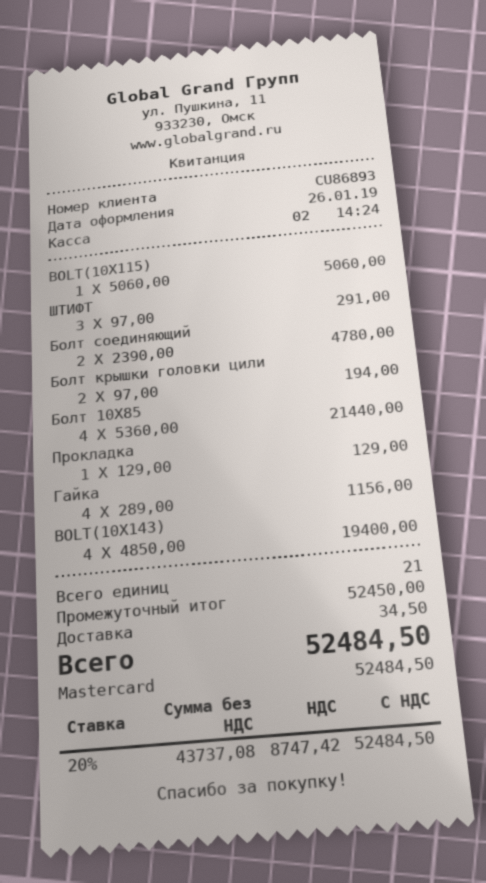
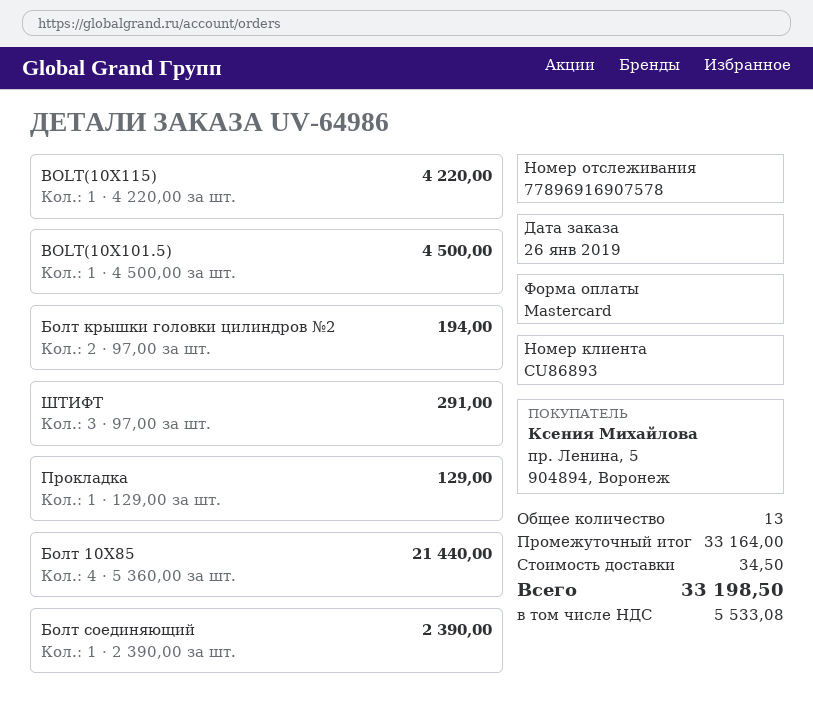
BOLT(10X115): 1 x 5060.00 = 5060.00 -> 1 x 4220.00 = 4220.00
Болт соединяющий: 2 x 2390.00 = 4780.00 -> 1 x 2390.00 = 2390.00
Гайка: 4 x 289.00 = 1156.00 -> none
BOLT(10X143): 4 x 4850.00 = 19400.00 -> none
BOLT(10X101.5): none -> 1 x 4500.00 = 4500.00
total quantity: 21 -> 13
subtotal: 52450.00 -> 33164.00
tax: 8747.42 -> 5533.08
total: 52484.50 -> 33198.50

